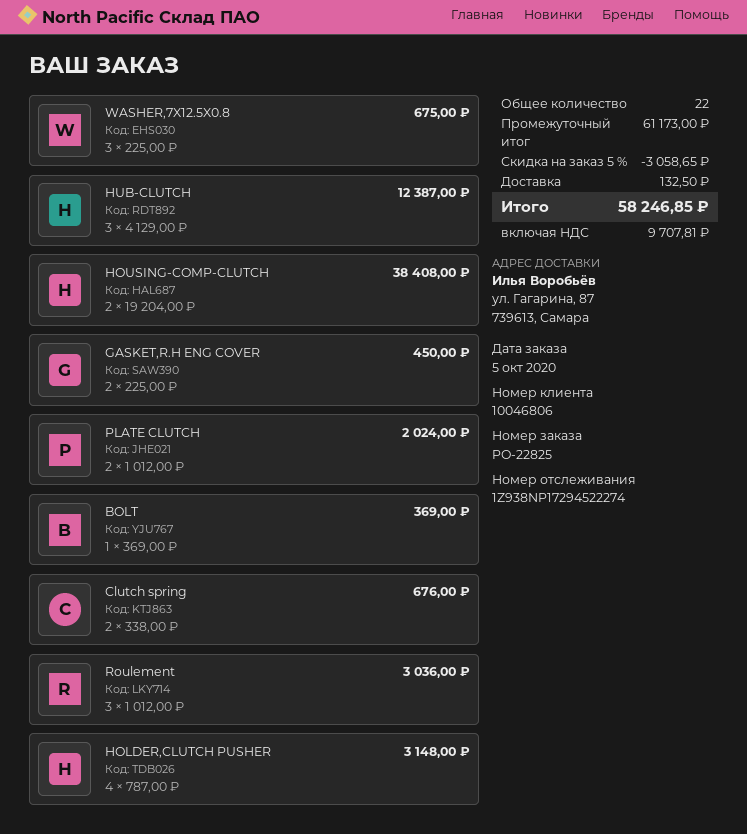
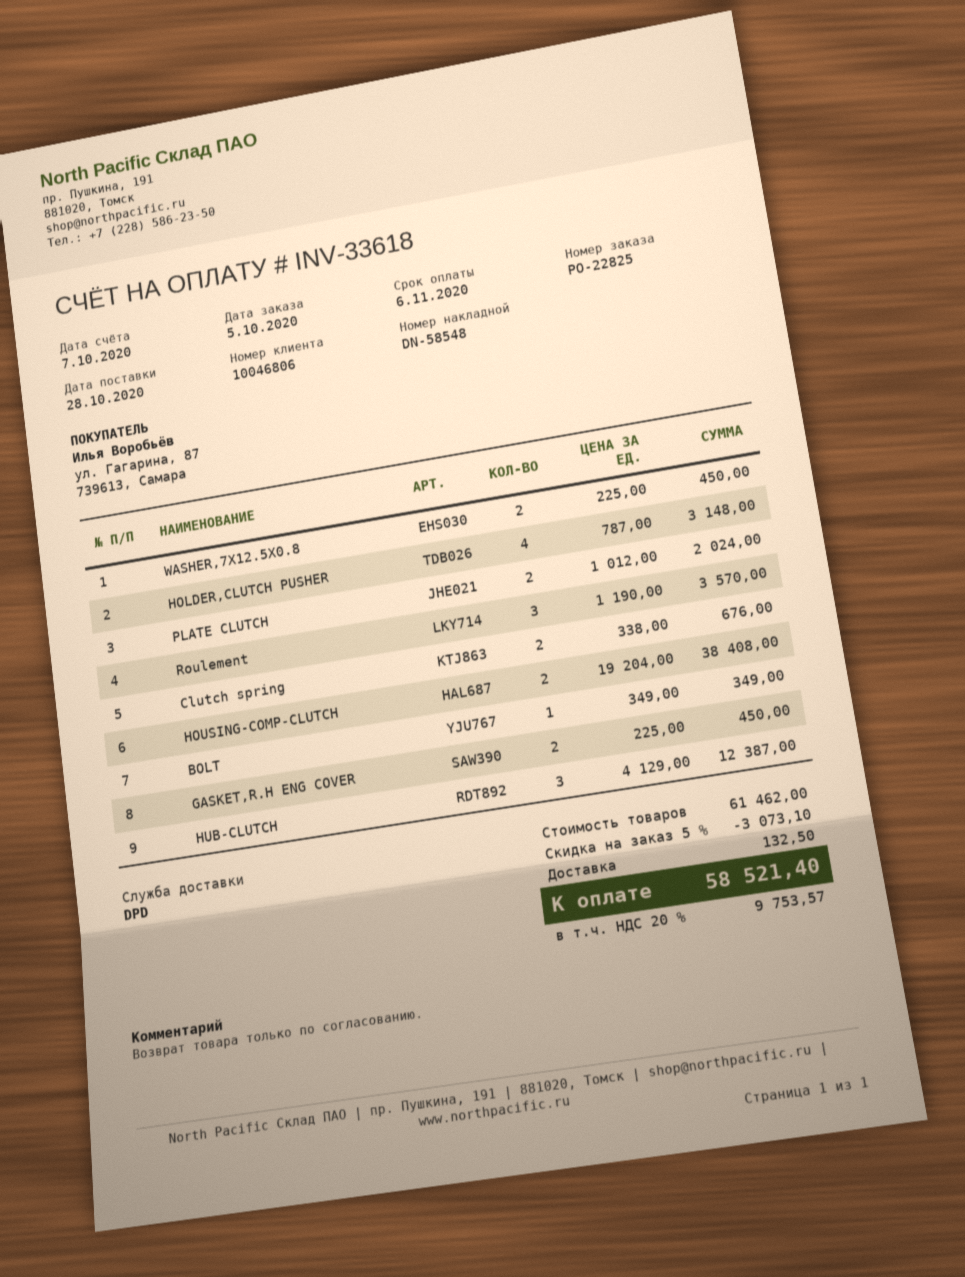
WASHER,7X12.5X0.8: 3 x 225.00 = 675.00 -> 2 x 225.00 = 450.00
BOLT: 1 x 369.00 = 369.00 -> 1 x 349.00 = 349.00
Roulement: 3 x 1012.00 = 3036.00 -> 3 x 1190.00 = 3570.00
subtotal: 61173.00 -> 61462.00
discount: 5% = 3058.65 -> 5% = 3073.10
tax: 9707.81 -> 9753.57
total: 58246.85 -> 58521.40

